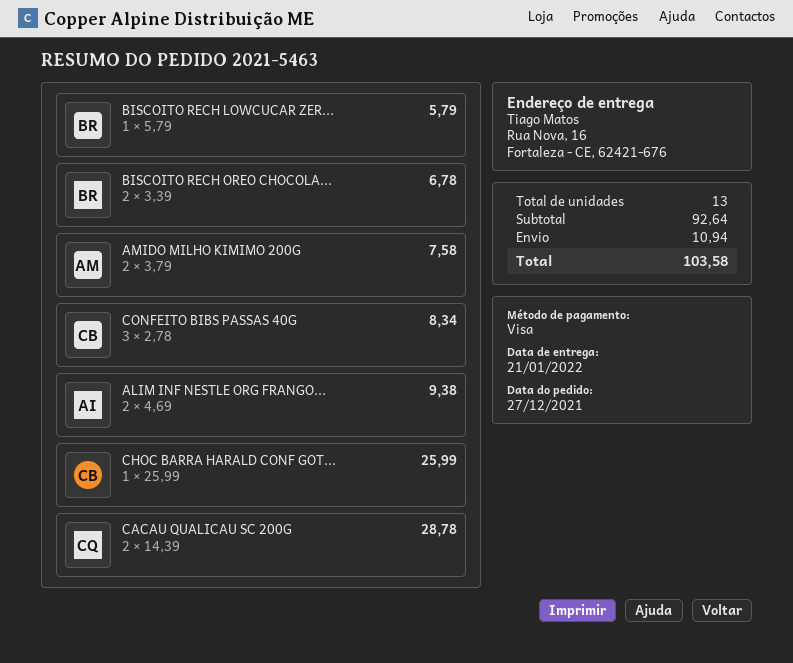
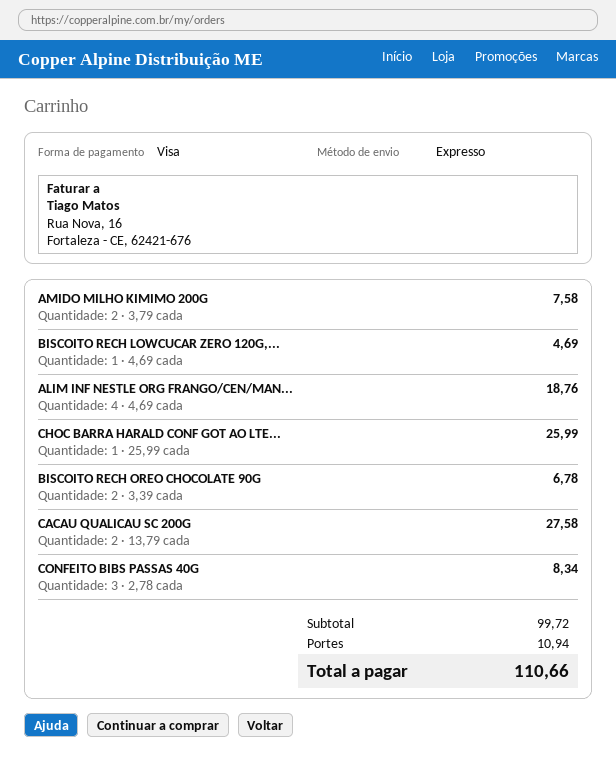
BISCOITO RECH LOWCUCAR ZER...: 1 x 5.79 = 5.79 -> 1 x 4.69 = 4.69
ALIM INF NESTLE ORG FRANGO...: 2 x 4.69 = 9.38 -> 4 x 4.69 = 18.76
CACAU QUALICAU SC 200G: 2 x 14.39 = 28.78 -> 2 x 13.79 = 27.58
subtotal: 92.64 -> 99.72
total: 103.58 -> 110.66

